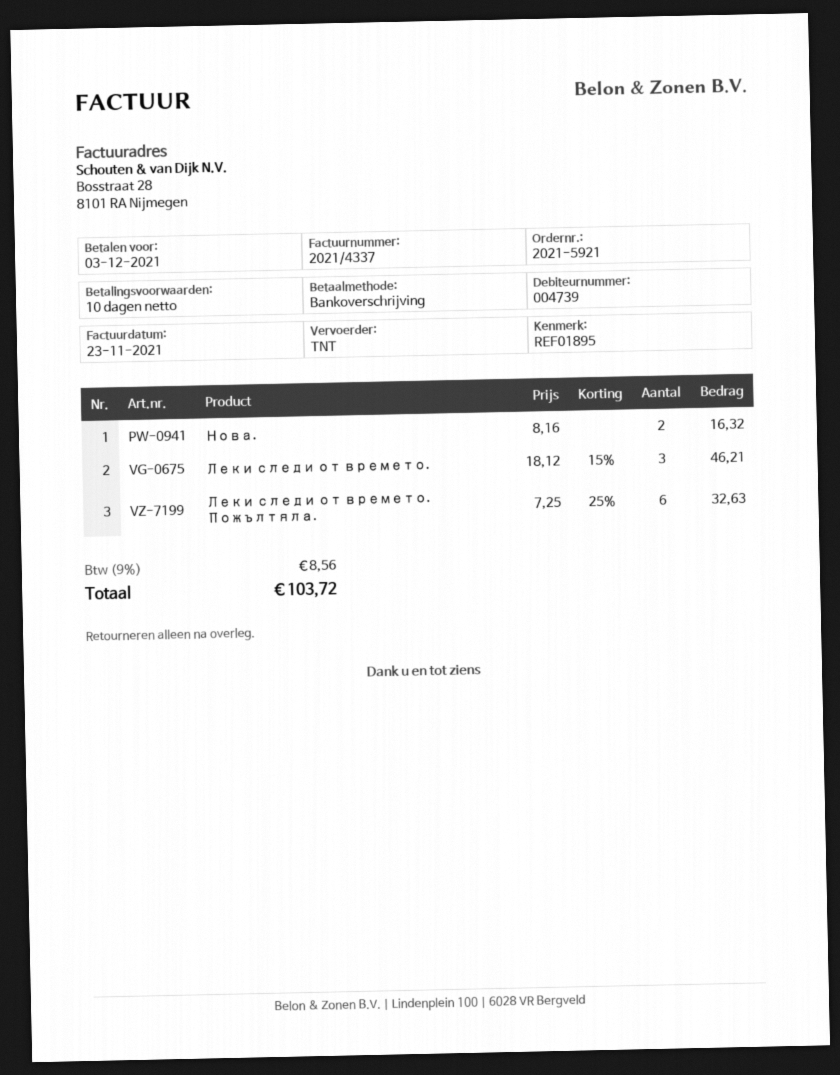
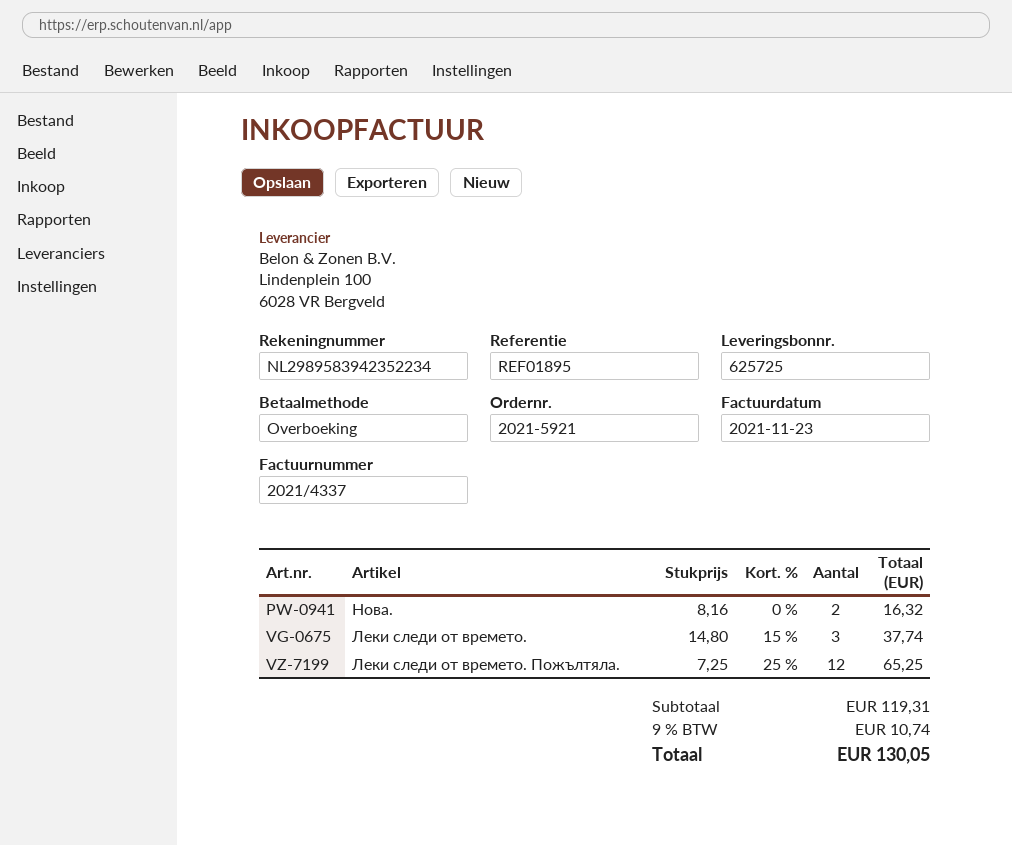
Леки следи от времето.: 3 x 18.12 - 15% = 46.21 -> 3 x 14.80 - 15% = 37.74
Леки следи от времето. Пожълтяла.: 6 x 7.25 - 25% = 32.63 -> 12 x 7.25 - 25% = 65.25
tax: 9% = 8.56 -> 9% = 10.74
total: 103.72 -> 130.05

